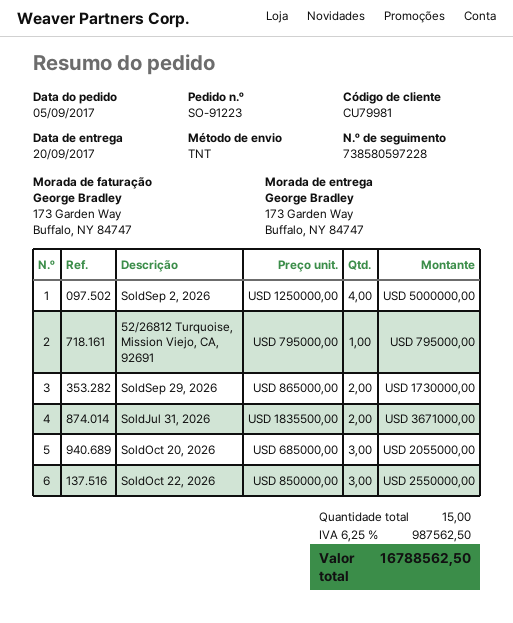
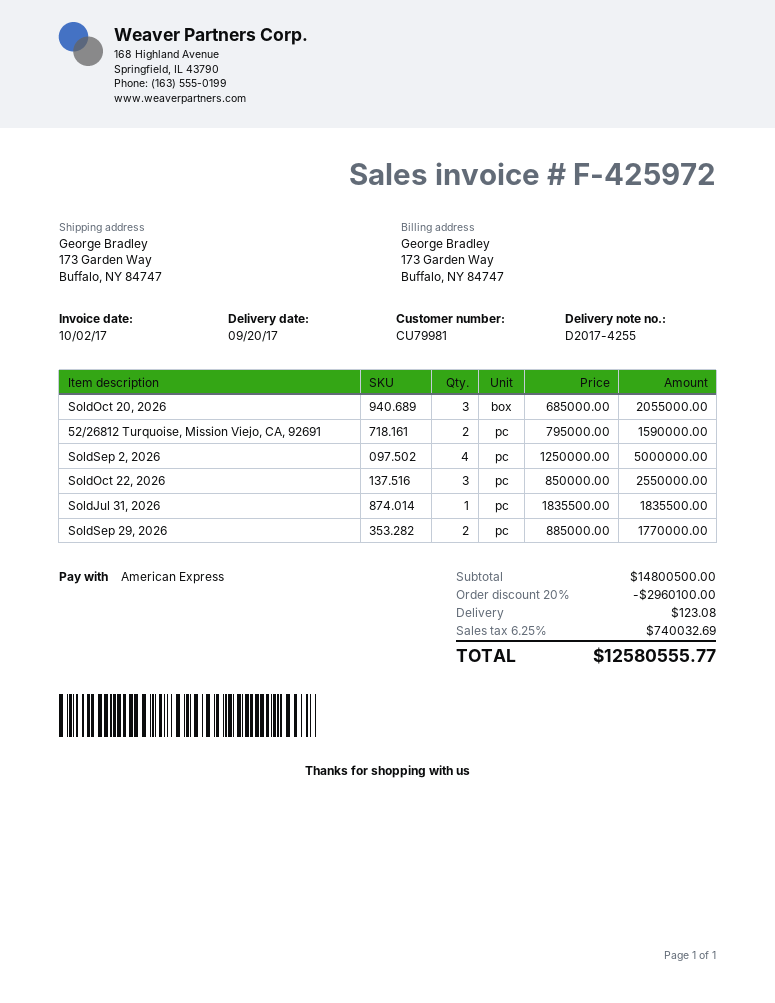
52/26812 Turquoise, Mission Viejo, CA, 92691: 1 x 795000.00 = 795000.00 -> 2 x 795000.00 = 1590000.00
SoldSep 29, 2026: 2 x 865000.00 = 1730000.00 -> 2 x 885000.00 = 1770000.00
SoldJul 31, 2026: 2 x 1835500.00 = 3671000.00 -> 1 x 1835500.00 = 1835500.00
discount: none -> 20% = 2960100.00
shipping: none -> 123.08
tax: 6.25% = 987562.50 -> 6.25% = 740032.69
total: 16788562.50 -> 12580555.77

